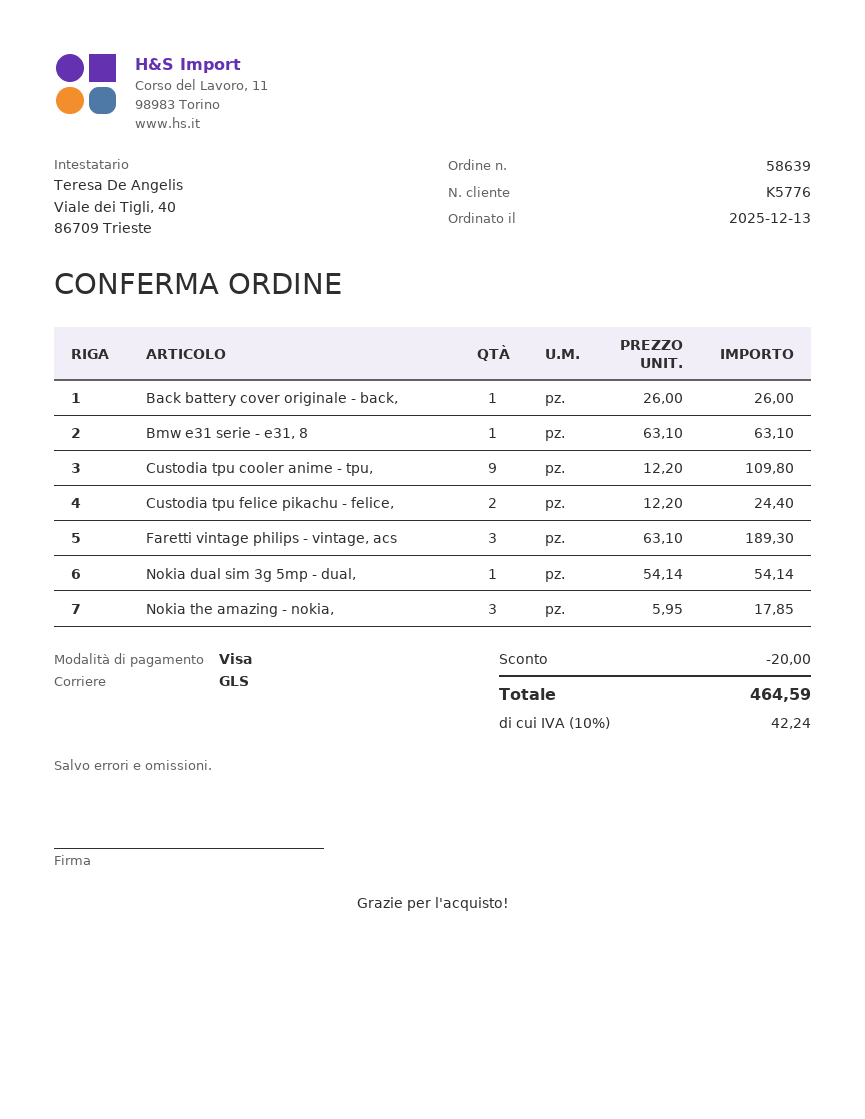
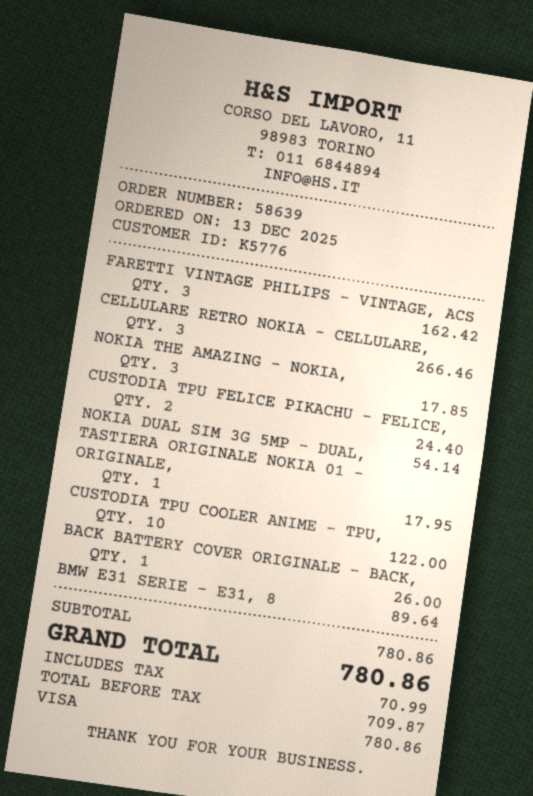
Bmw e31 serie - e31, 8: 1 for 63.10 -> 1 for 89.64
Custodia tpu cooler anime - tpu,: 9 for 109.80 -> 10 for 122.00
Faretti vintage philips - vintage, acs: 3 for 189.30 -> 3 for 162.42
CELLULARE RETRO NOKIA - CELLULARE,: none -> 3 for 266.46
TASTIERA ORIGINALE NOKIA 01 - ORIGINALE,: none -> 1 for 17.95
discount: 20.00 -> none
tax: 42.24 -> 70.99
total: 464.59 -> 780.86

